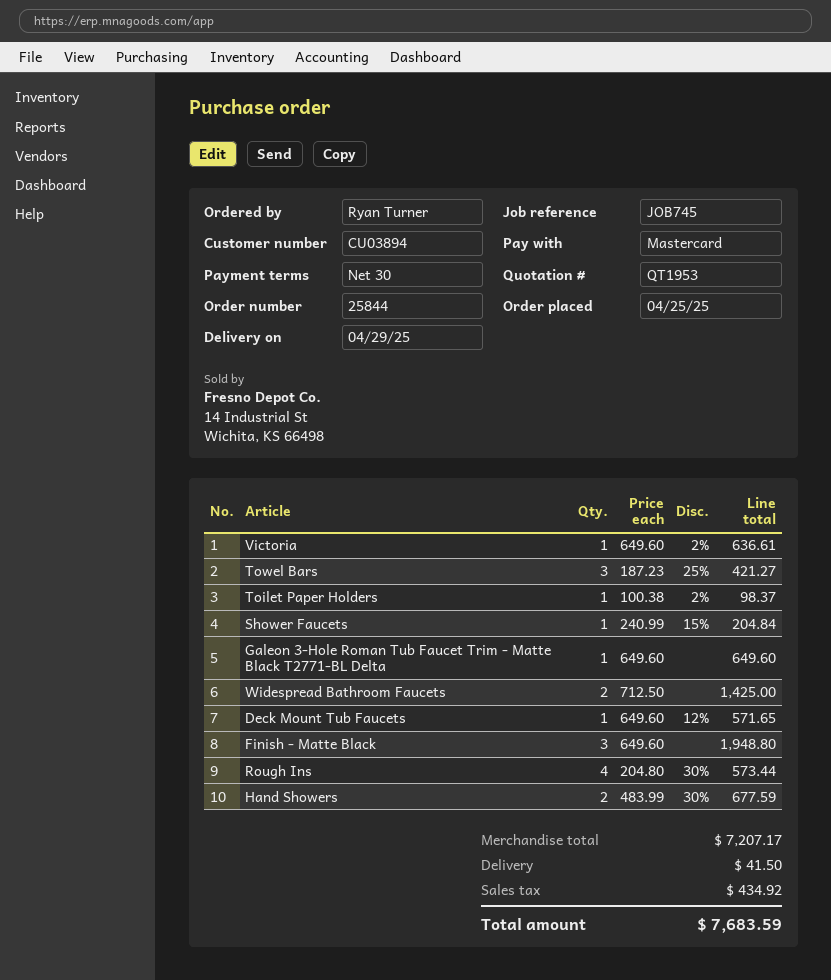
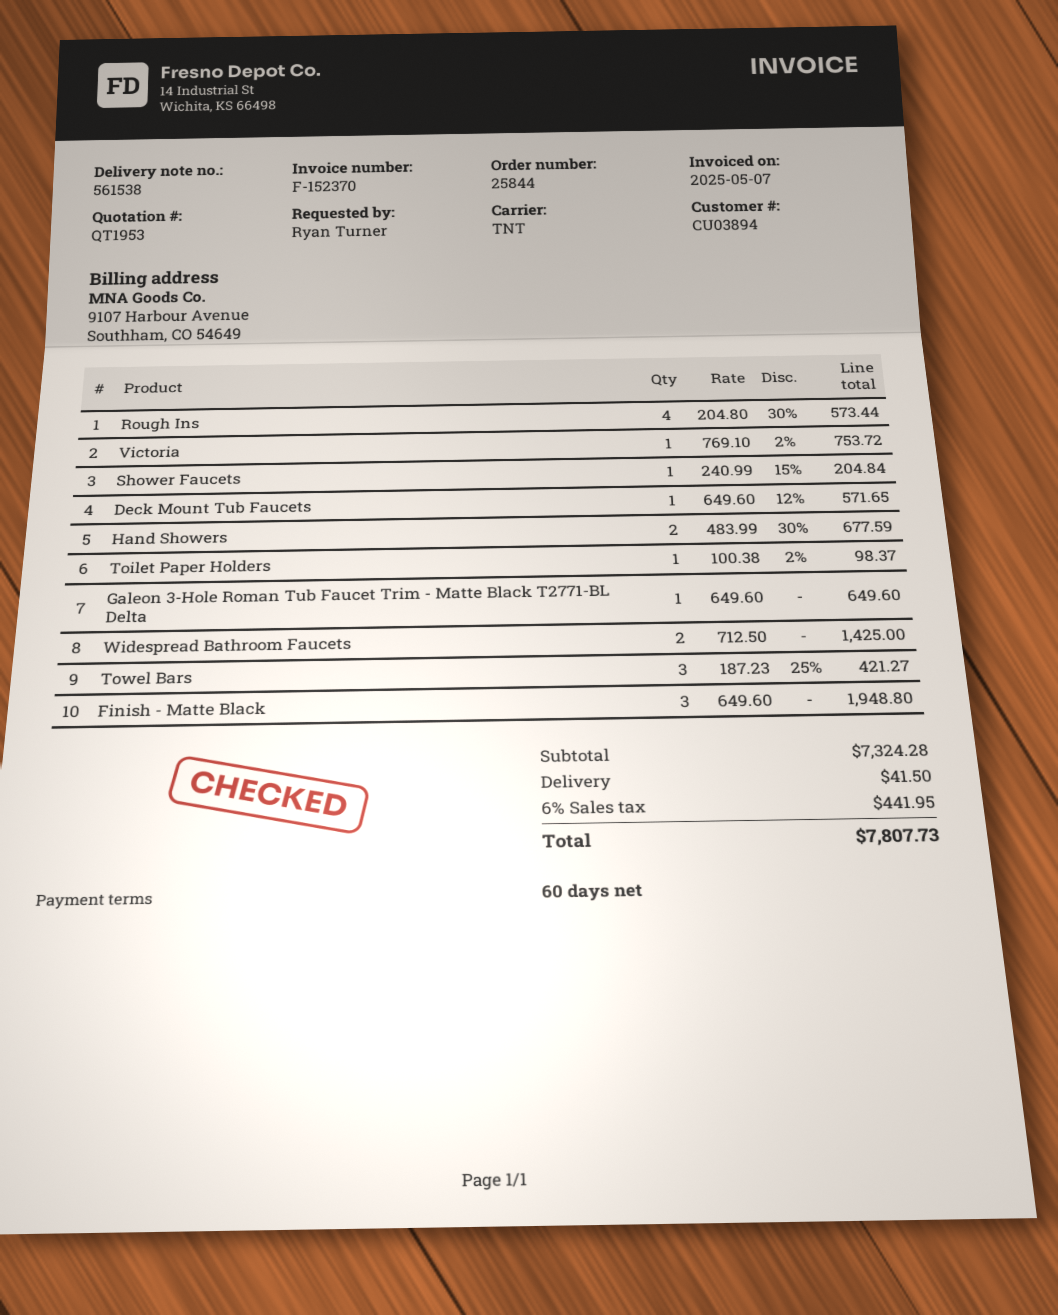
payment terms: 30 days -> 60 days
Victoria: 1 x 649.60 - 2% = 636.61 -> 1 x 769.10 - 2% = 753.72
subtotal: 7207.17 -> 7324.28
tax: 434.92 -> 441.95
total: 7683.59 -> 7807.73

